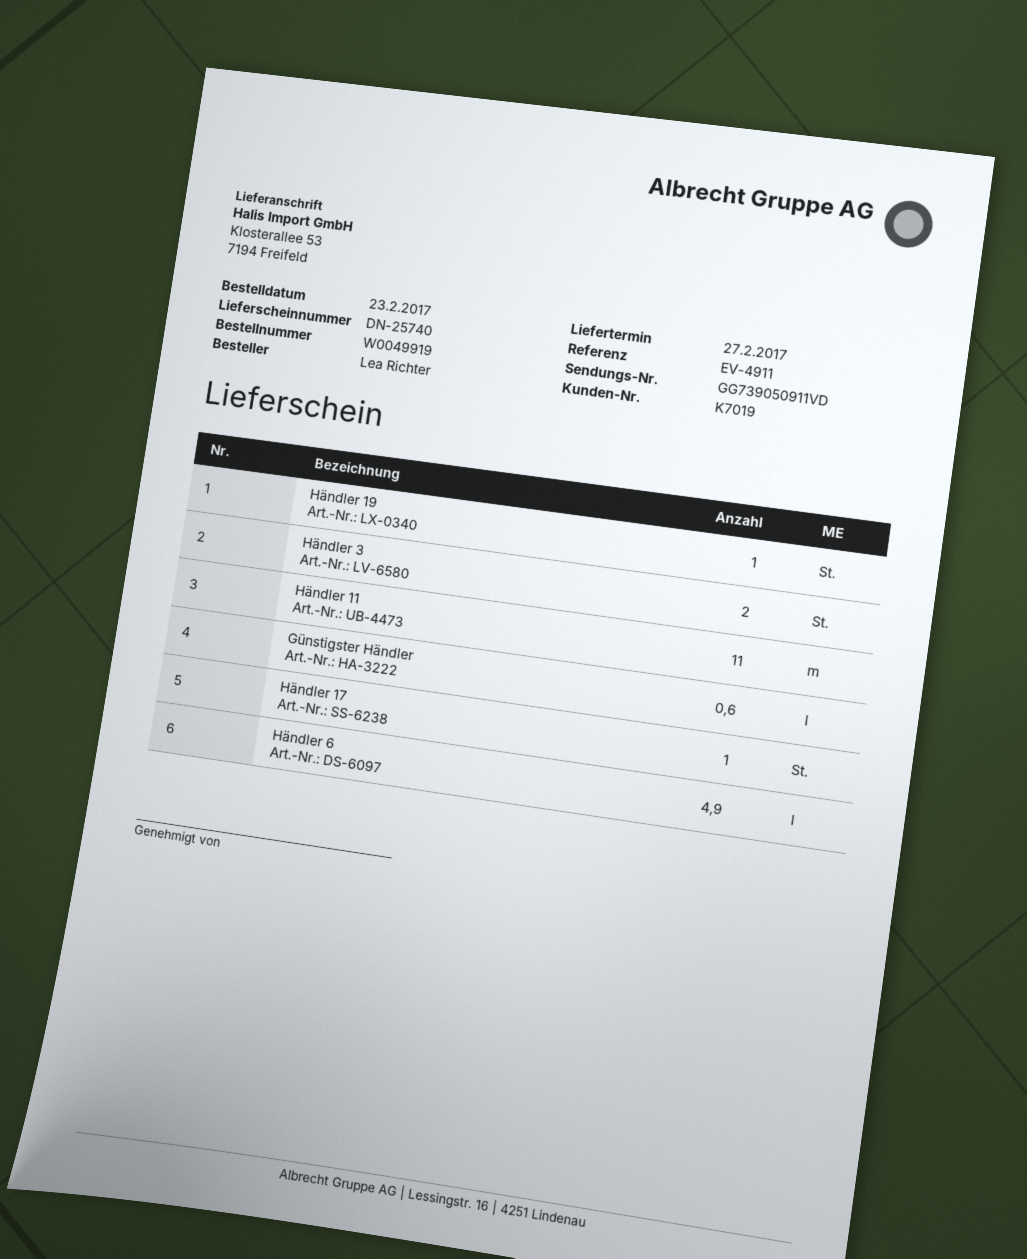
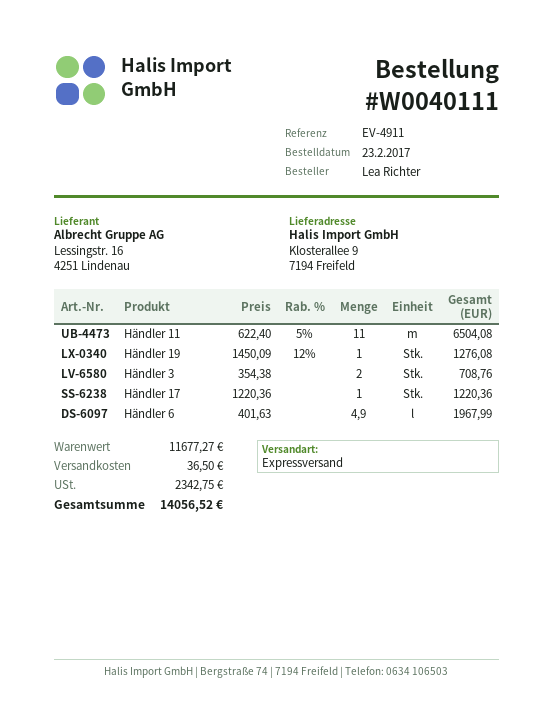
order number: W0049919 -> W0040111
ship to: Klosterallee 53, 7194 Freifeld -> Klosterallee 9, 7194 Freifeld
Günstigster Händler: 0.6 -> none

